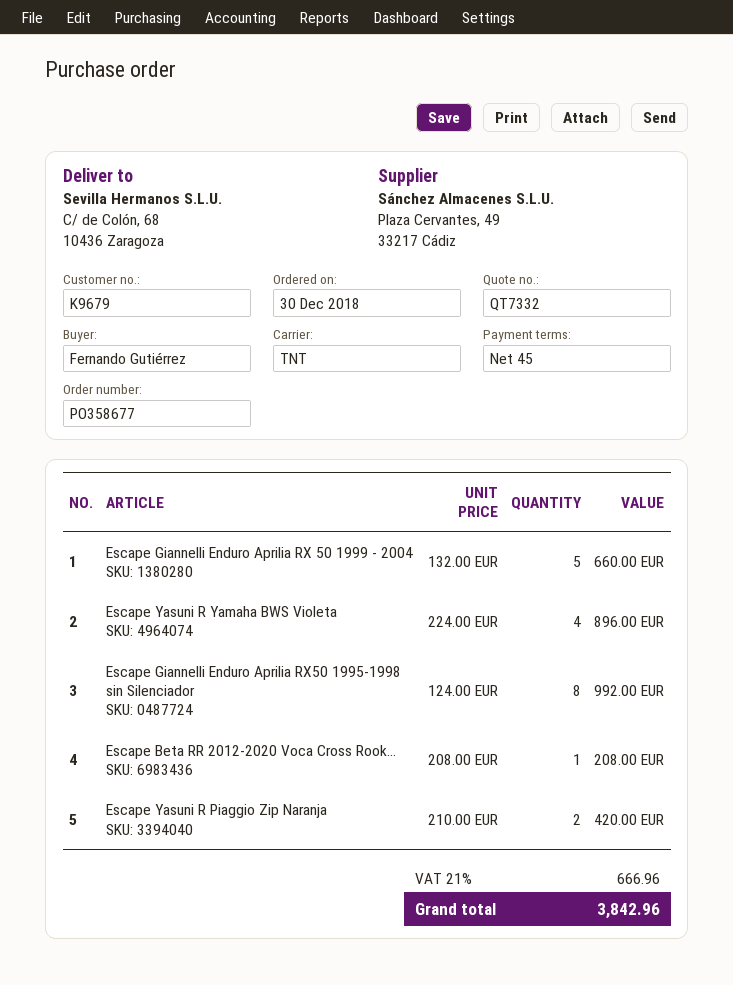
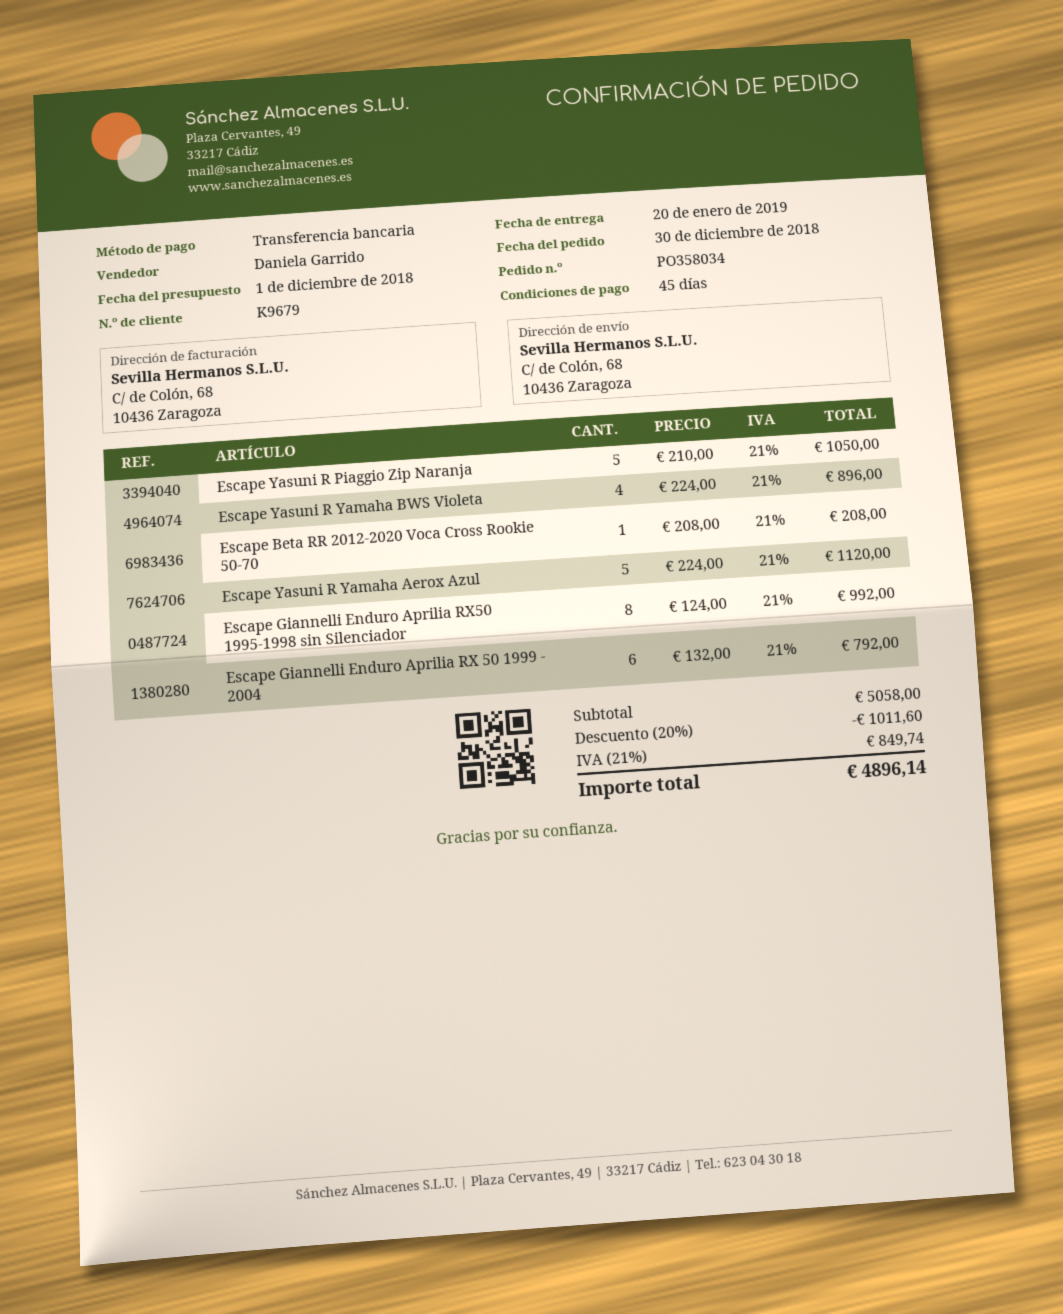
order number: PO358677 -> PO358034
Escape Giannelli Enduro Aprilia RX 50 1999 - 2004: 5 x 132.00 = 660.00 -> 6 x 132.00 = 792.00
Escape Yasuni R Piaggio Zip Naranja: 2 x 210.00 = 420.00 -> 5 x 210.00 = 1050.00
Escape Yasuni R Yamaha Aerox Azul: none -> 5 x 224.00 = 1120.00
discount: none -> 20% = 1011.60
tax: 21% = 666.96 -> 21% = 849.74
total: 3842.96 -> 4896.14

